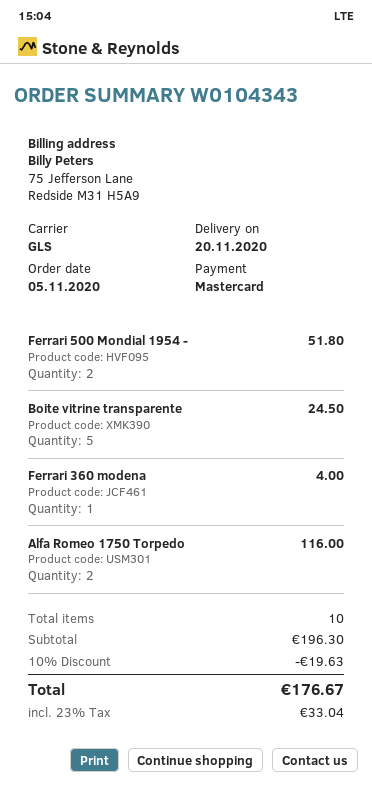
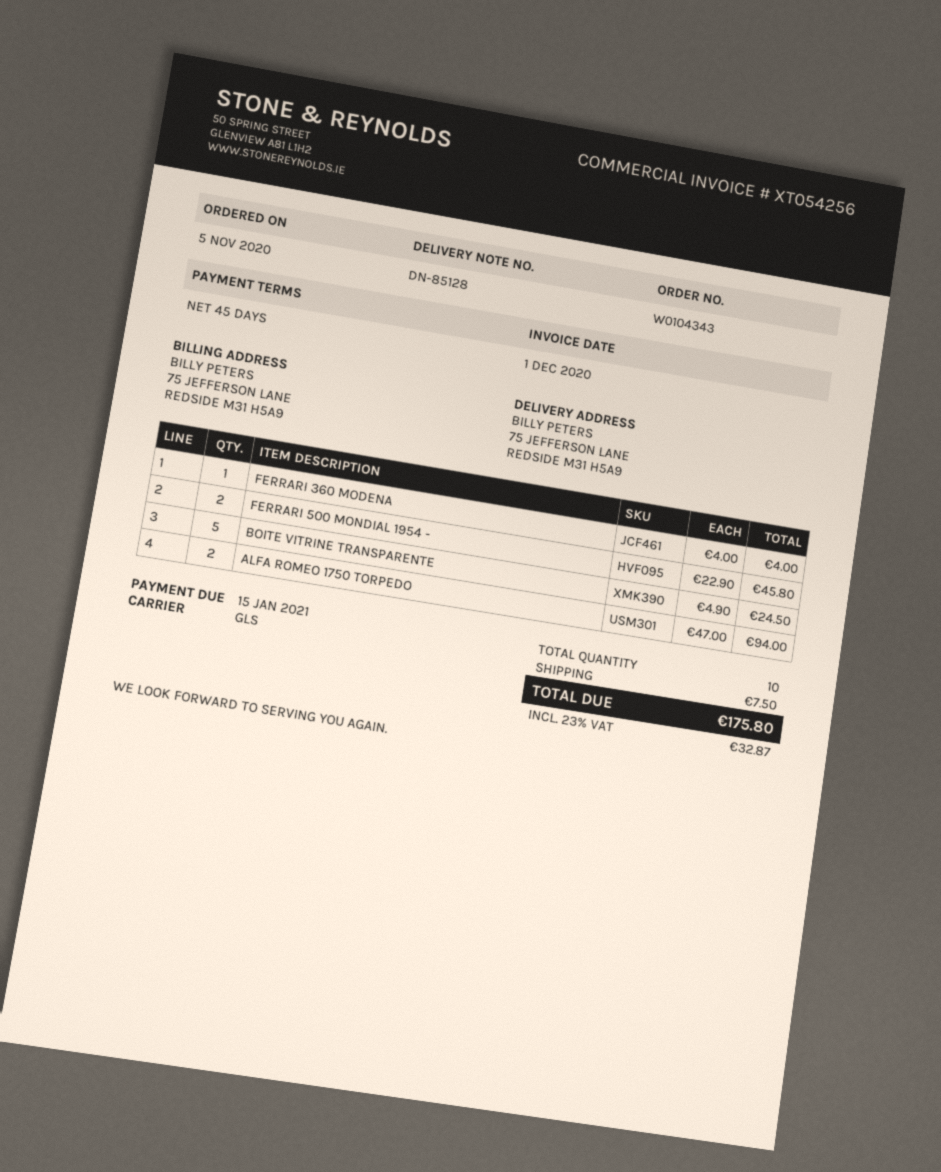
Ferrari 500 Mondial 1954 -: 2 for 51.80 -> 2 for 45.80
Alfa Romeo 1750 Torpedo: 2 for 116.00 -> 2 for 94.00
discount: 10% = 19.63 -> none
shipping: none -> 7.50
tax: 23% = 33.04 -> 23% = 32.87
total: 176.67 -> 175.80

